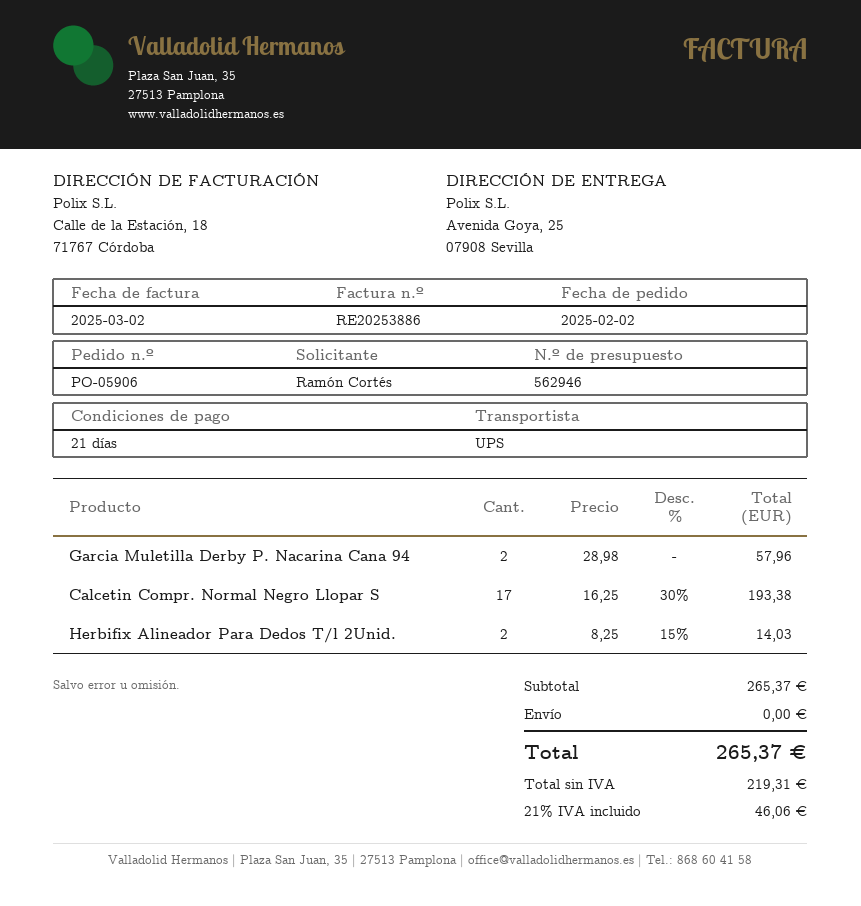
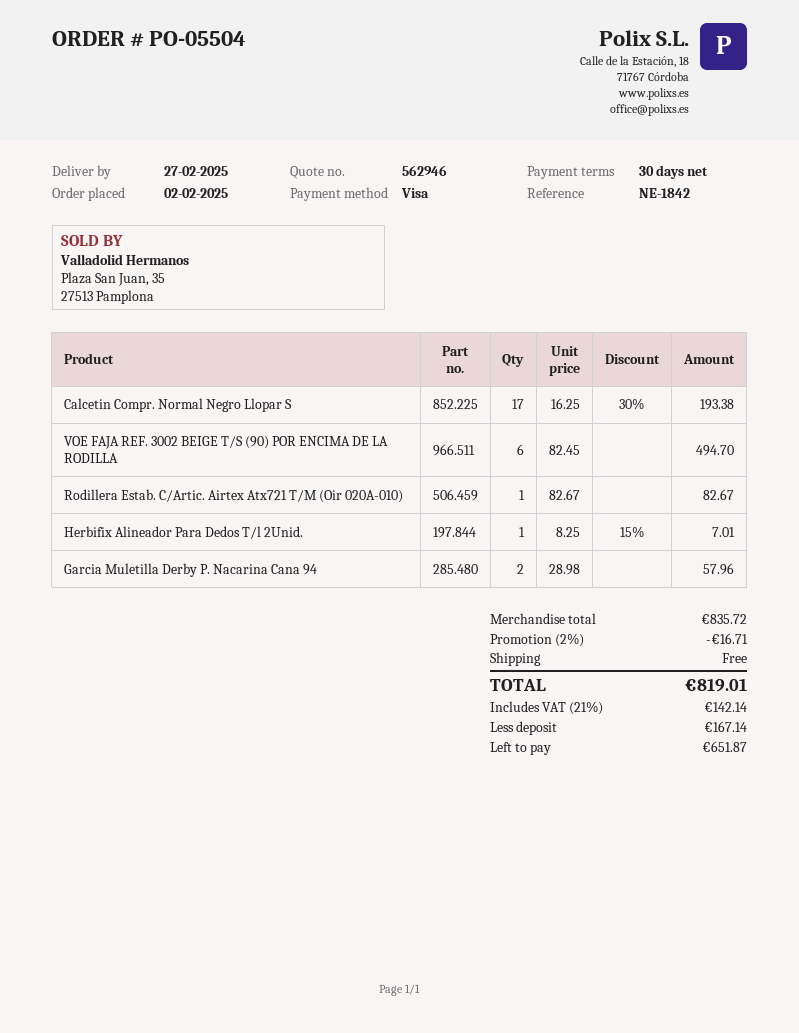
order number: PO-05906 -> PO-05504
payment terms: 21 days -> 30 days
Herbifix Alineador Para Dedos T/l 2Unid.: 2 x 8.25 - 15% = 14.03 -> 1 x 8.25 - 15% = 7.01
VOE FAJA REF. 3002 BEIGE T/S (90) POR ENCIMA DE LA RODILLA: none -> 6 x 82.45 = 494.70
Rodillera Estab. C/Artic. Airtex Atx721 T/M (Oir 020A-010): none -> 1 x 82.67 = 82.67
subtotal: 265.37 -> 835.72
discount: none -> 2% = 16.71
tax: 21% = 46.06 -> 21% = 142.14
total: 265.37 -> 819.01

